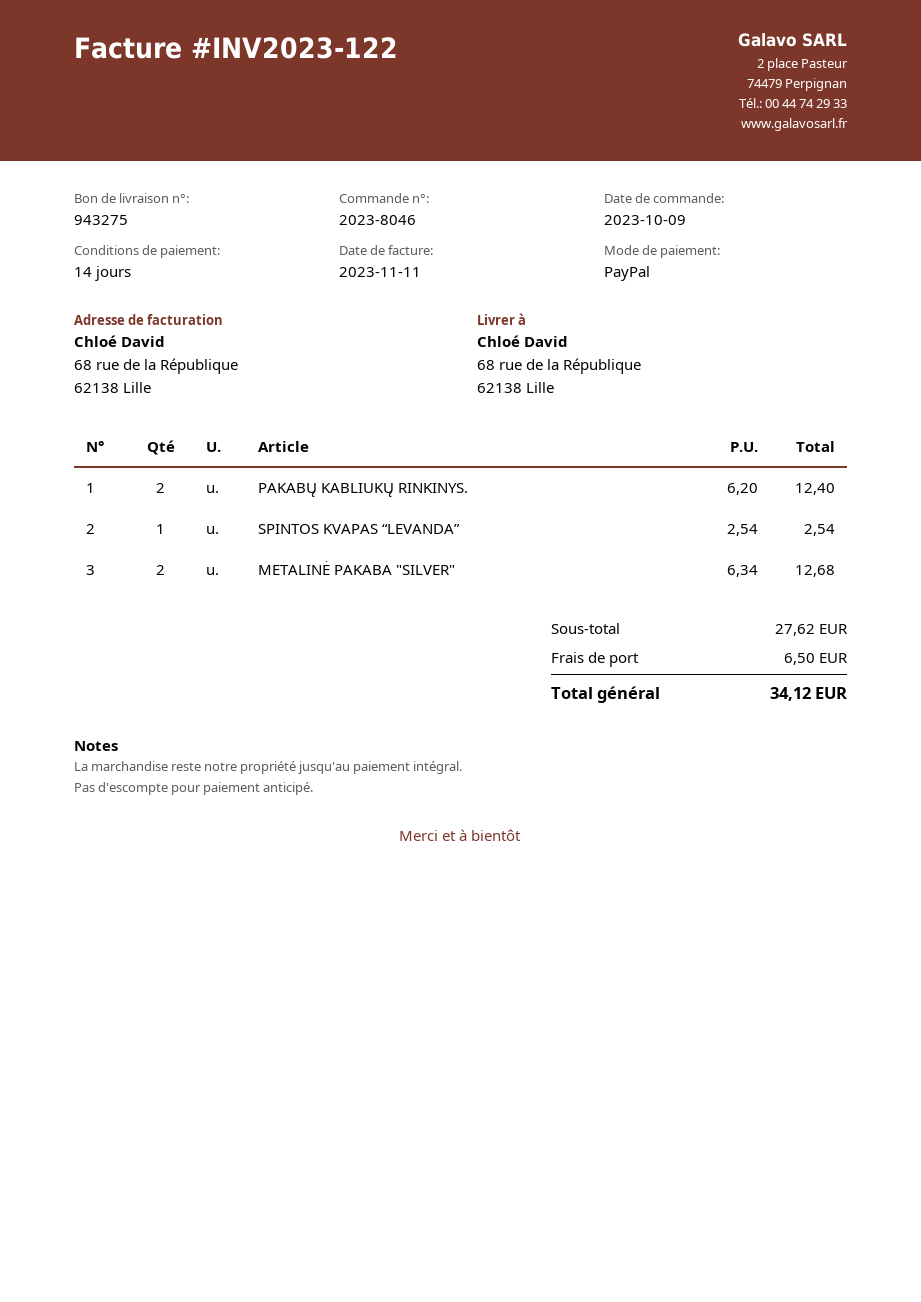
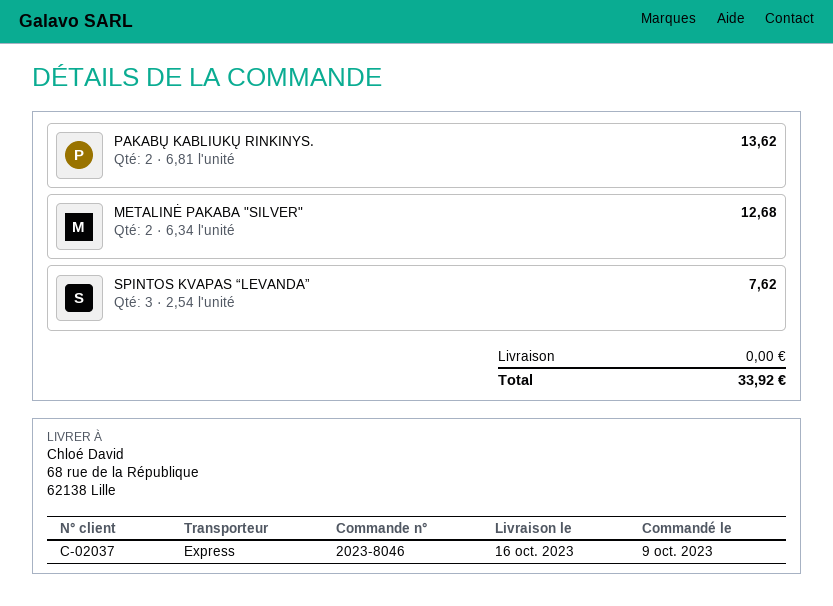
PAKABŲ KABLIUKŲ RINKINYS.: 2 x 6.20 = 12.40 -> 2 x 6.81 = 13.62
SPINTOS KVAPAS “LEVANDA”: 1 x 2.54 = 2.54 -> 3 x 2.54 = 7.62
shipping: 6.50 -> 0.00
total: 34.12 -> 33.92

